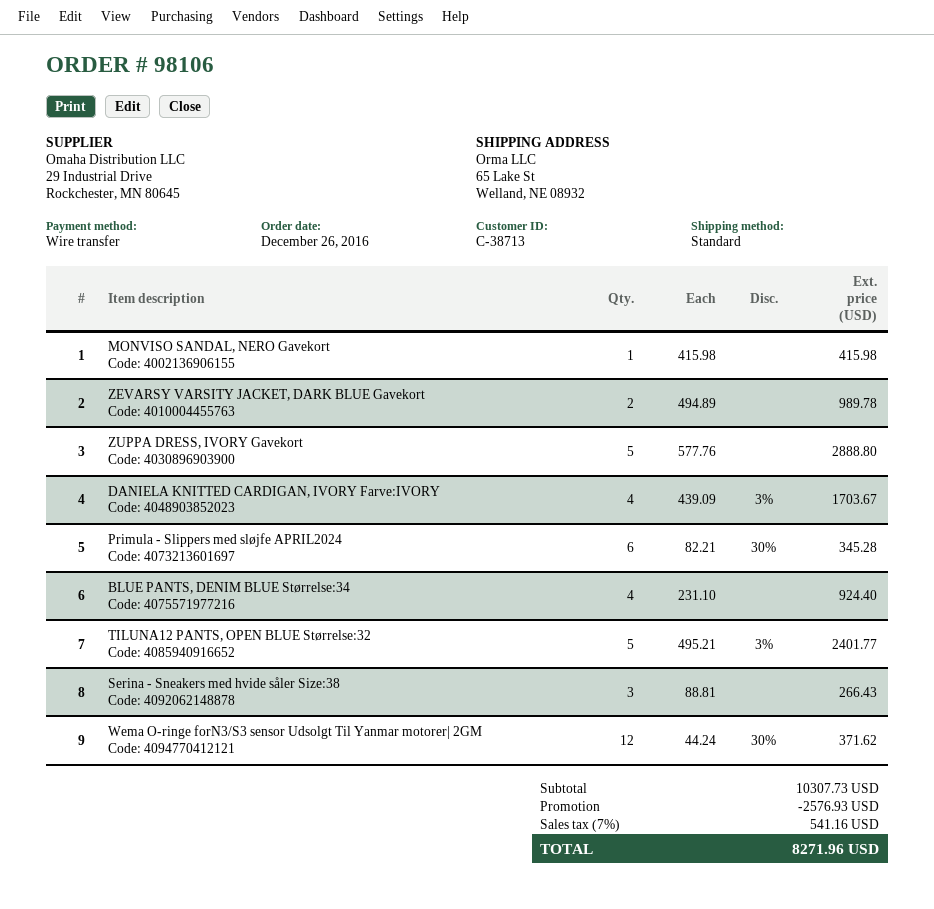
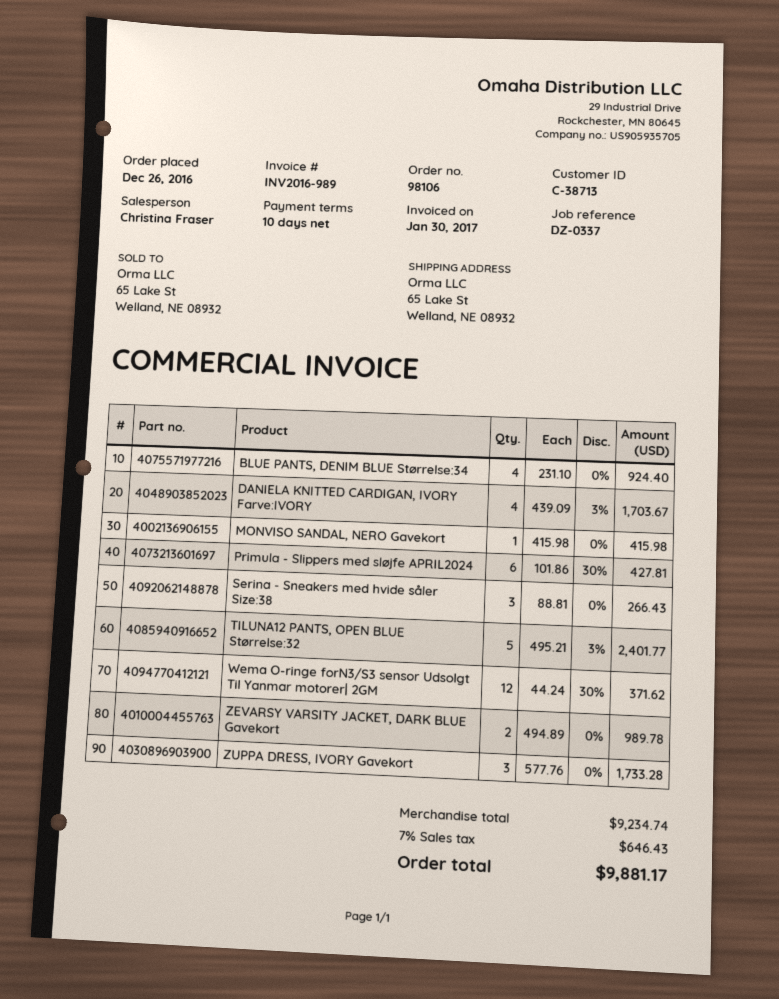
ZUPPA DRESS, IVORY Gavekort: 5 x 577.76 = 2888.80 -> 3 x 577.76 = 1733.28
Primula - Slippers med sløjfe APRIL2024: 6 x 82.21 - 30% = 345.28 -> 6 x 101.86 - 30% = 427.81
subtotal: 10307.73 -> 9234.74
discount: 2576.93 -> none
tax: 7% = 541.16 -> 7% = 646.43
total: 8271.96 -> 9881.17

